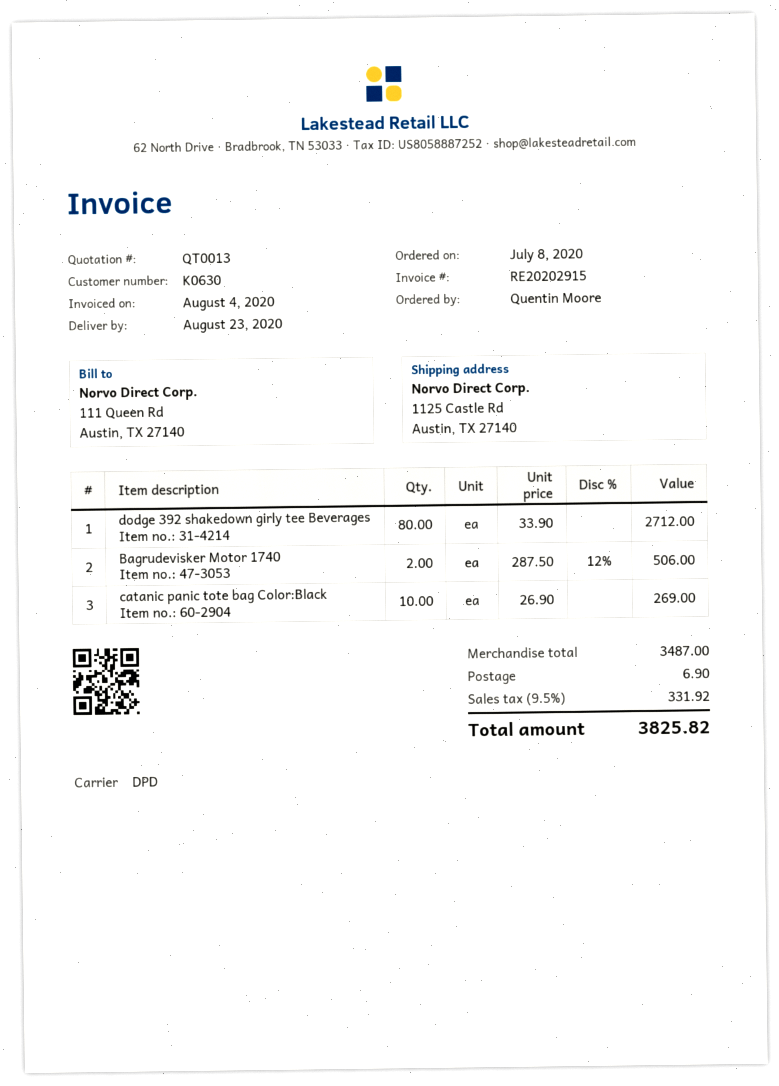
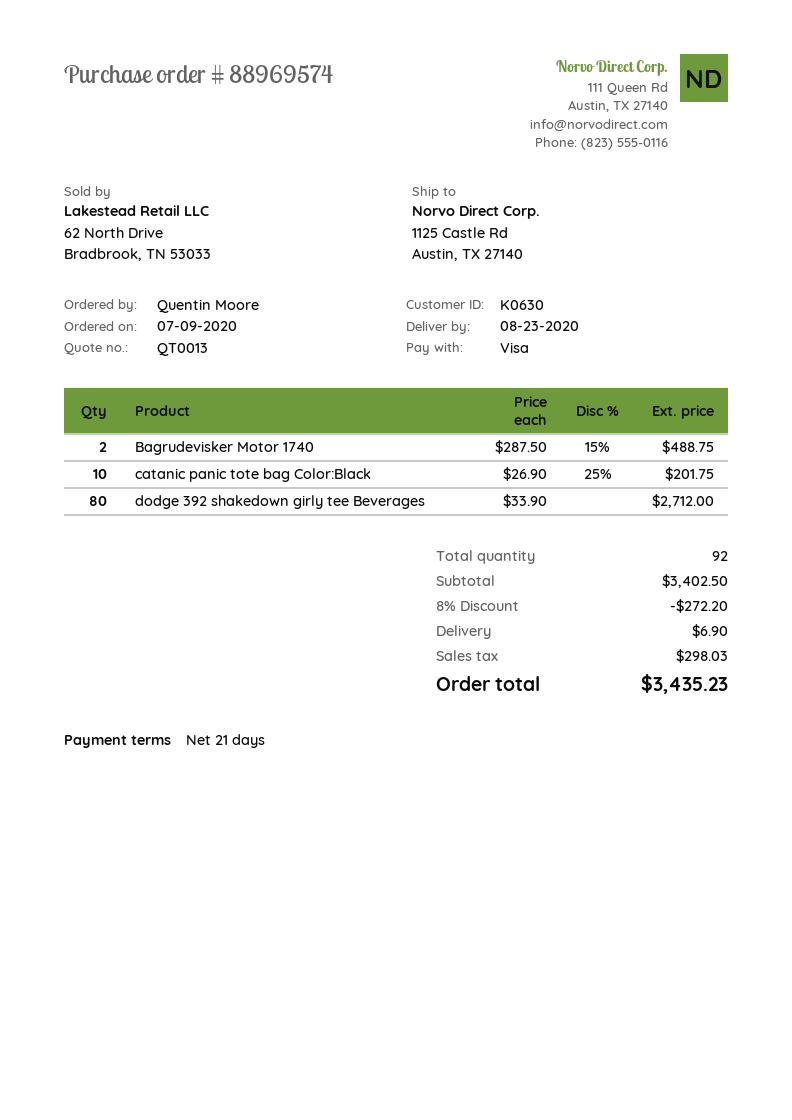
order date: 2020-07-08 -> 2020-07-09
Bagrudevisker Motor 1740: 2 x 287.50 - 12% = 506.00 -> 2 x 287.50 - 15% = 488.75
catanic panic tote bag Color:Black: 10 x 26.90 = 269.00 -> 10 x 26.90 - 25% = 201.75
subtotal: 3487.00 -> 3402.50
discount: none -> 8% = 272.20
tax: 331.92 -> 298.03
total: 3825.82 -> 3435.23

